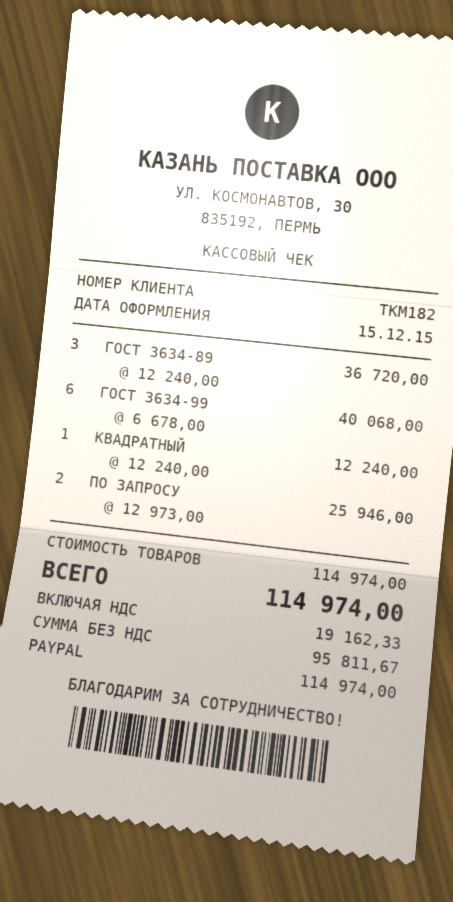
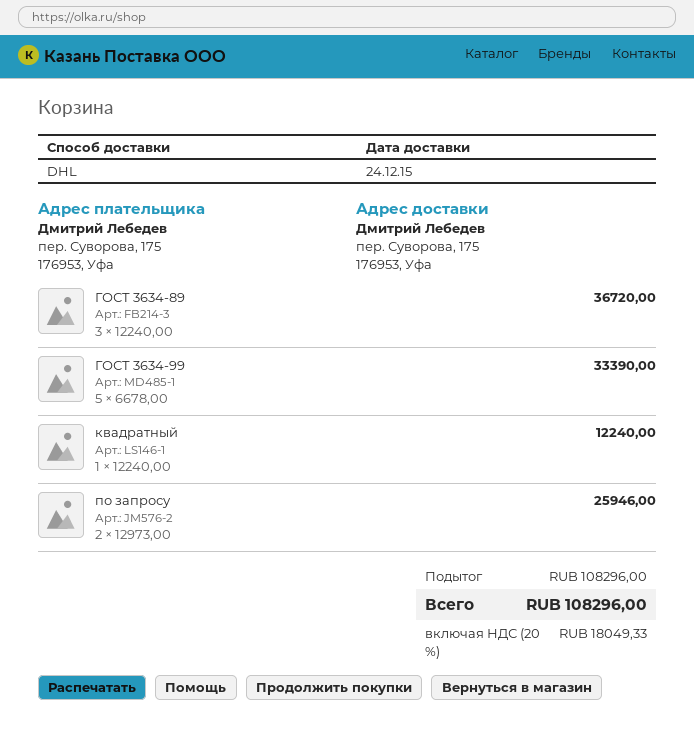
ГОСТ 3634-99: 6 x 6678.00 = 40068.00 -> 5 x 6678.00 = 33390.00
subtotal: 114974.00 -> 108296.00
tax: 19162.33 -> 18049.33
total: 114974.00 -> 108296.00

